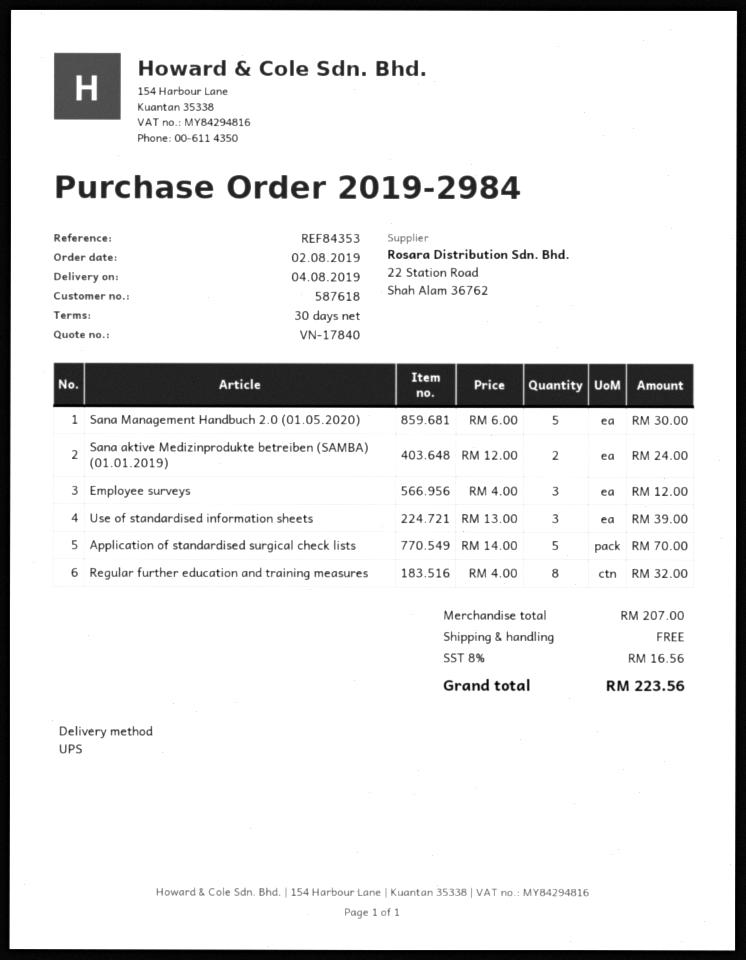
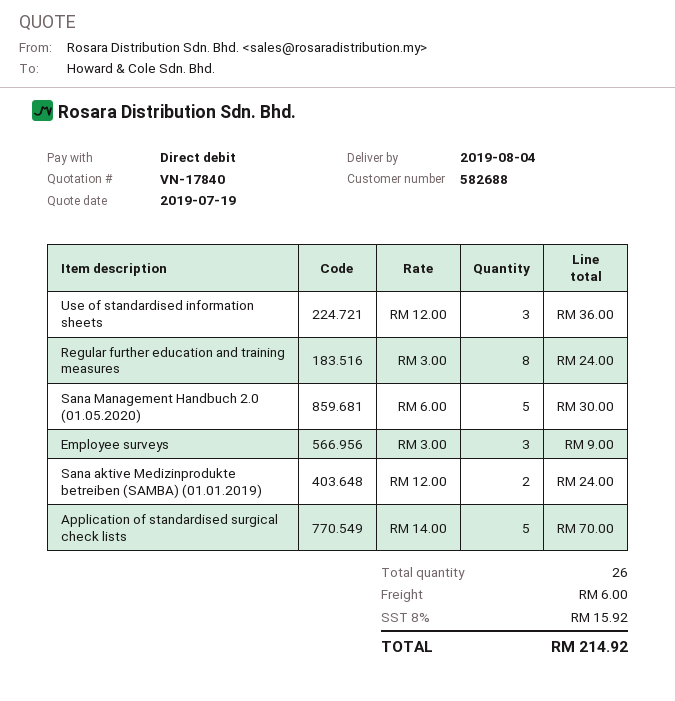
customer number: 587618 -> 582688
Employee surveys: 3 x 4.00 = 12.00 -> 3 x 3.00 = 9.00
Use of standardised information sheets: 3 x 13.00 = 39.00 -> 3 x 12.00 = 36.00
Regular further education and training measures: 8 x 4.00 = 32.00 -> 8 x 3.00 = 24.00
shipping: 0.00 -> 6.00
tax: 8% = 16.56 -> 8% = 15.92
total: 223.56 -> 214.92

